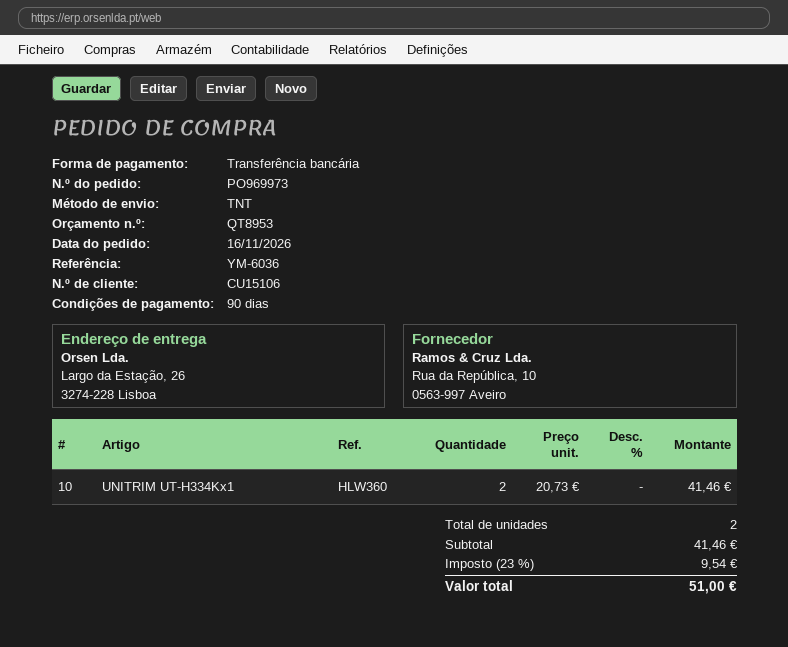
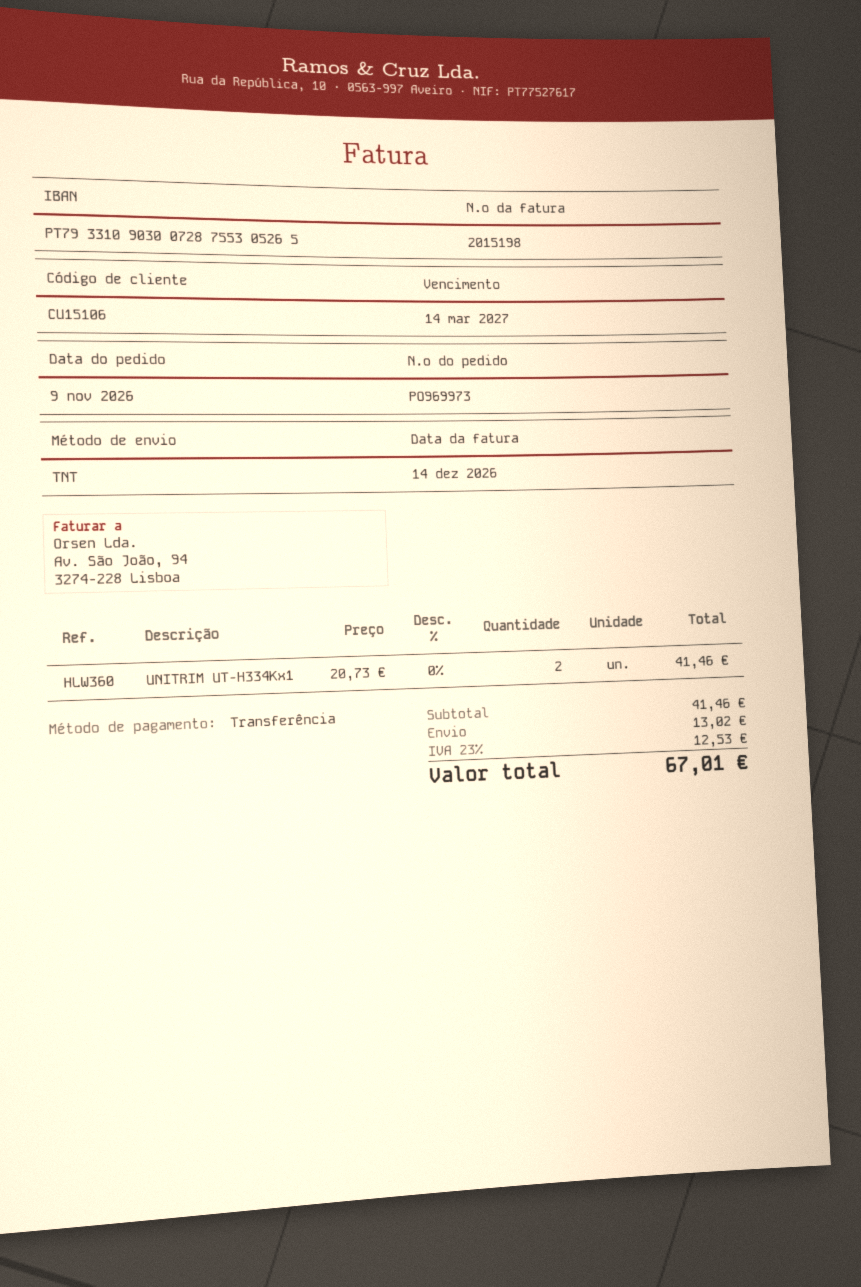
order date: 2026-11-16 -> 2026-11-09
shipping: none -> 13.02
tax: 23% = 9.54 -> 23% = 12.53
total: 51.00 -> 67.01

